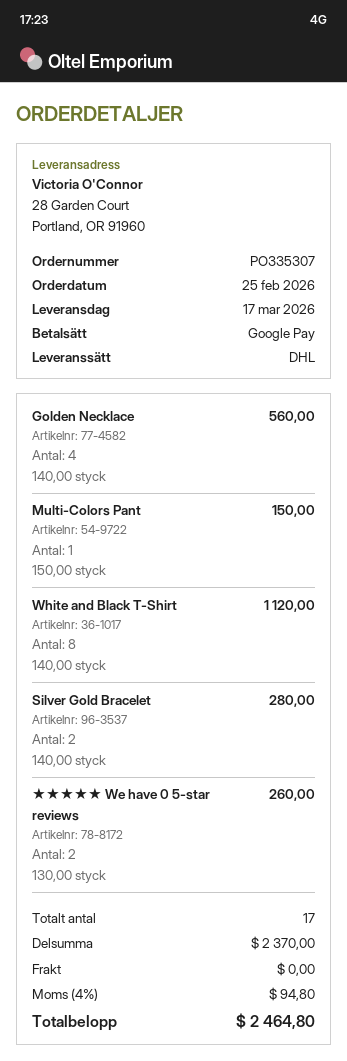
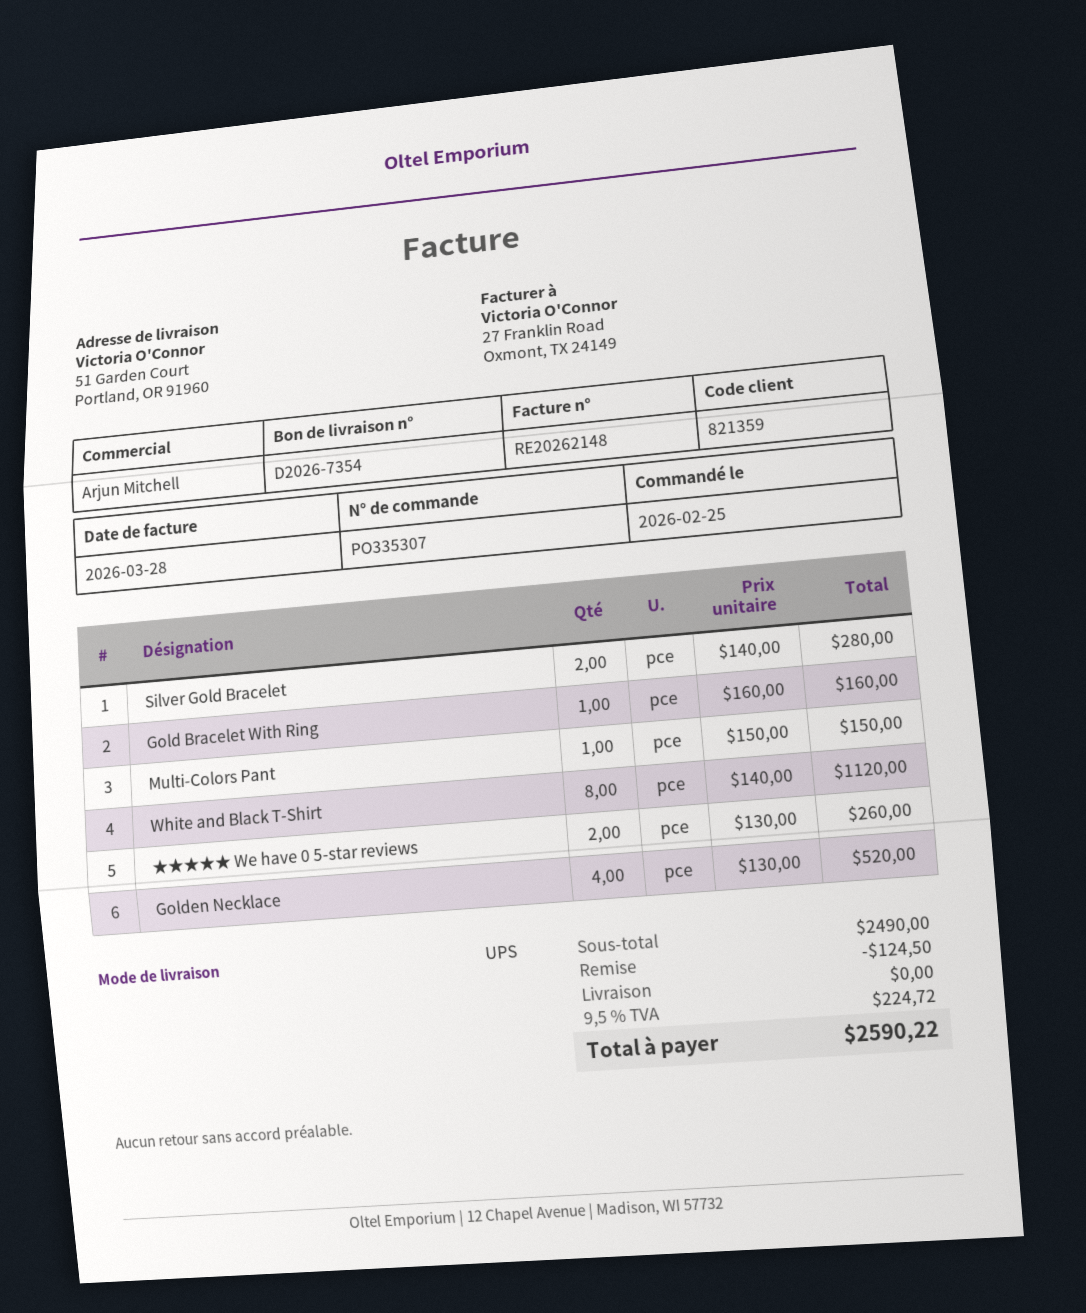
shipping method: DHL -> UPS
ship to: 28 Garden Court, Portland, OR 91960 -> 51 Garden Court, Portland, OR 91960
Golden Necklace: 4 x 140.00 = 560.00 -> 4 x 130.00 = 520.00
Gold Bracelet With Ring: none -> 1 x 160.00 = 160.00
subtotal: 2370.00 -> 2490.00
discount: none -> 124.50
tax: 4% = 94.80 -> 9.5% = 224.72
total: 2464.80 -> 2590.22

